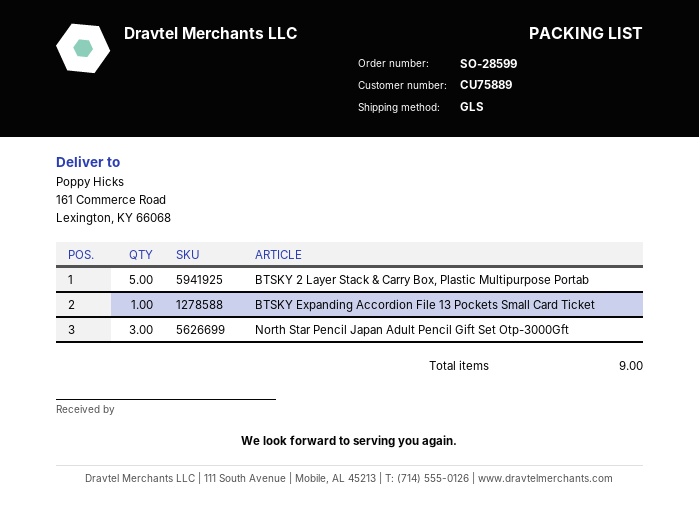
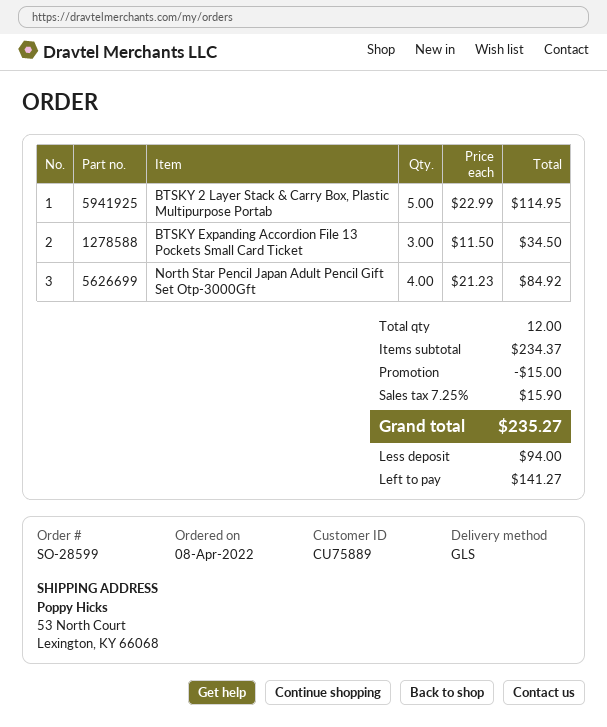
ship to: 161 Commerce Road, Lexington, KY 66068 -> 53 North Court, Lexington, KY 66068
BTSKY Expanding Accordion File 13 Pockets Small Card Ticket: 1 -> 3
North Star Pencil Japan Adult Pencil Gift Set Otp-3000Gft: 3 -> 4
total quantity: 9 -> 12

